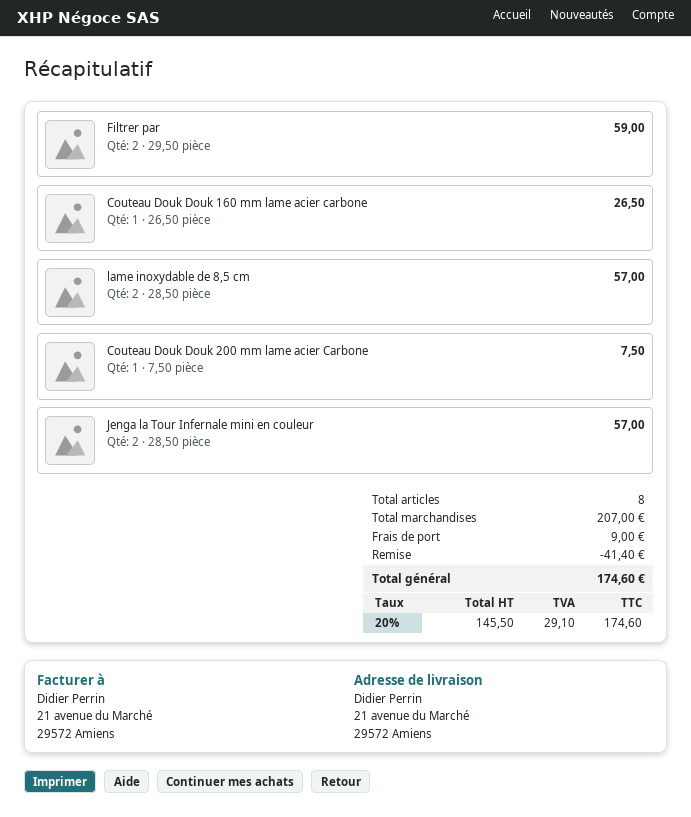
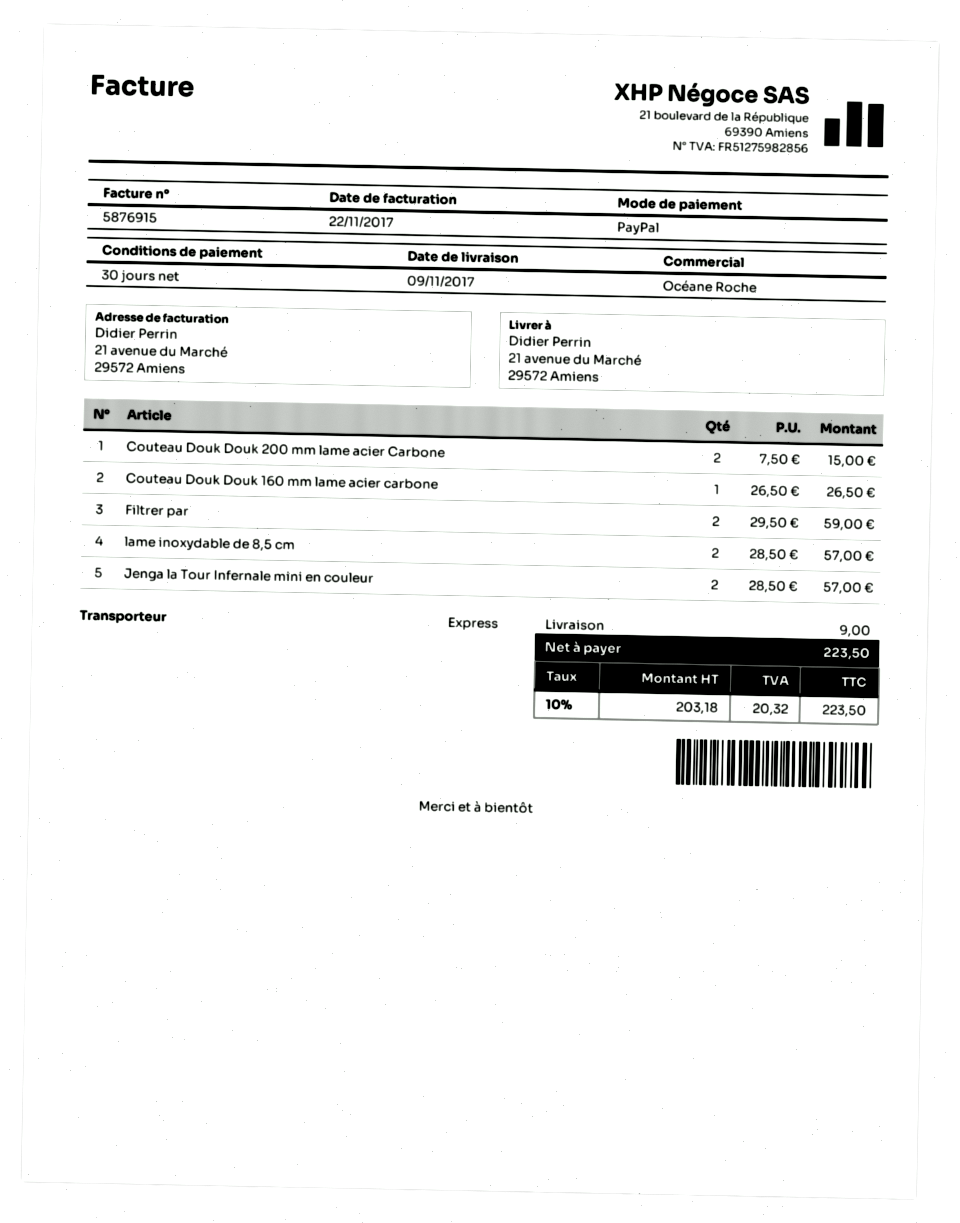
Couteau Douk Douk 200 mm lame acier Carbone: 1 x 7.50 = 7.50 -> 2 x 7.50 = 15.00
discount: 41.40 -> none
net: 145.50 -> 203.18
tax: 20% = 29.10 -> 10% = 20.32
total: 174.60 -> 223.50

